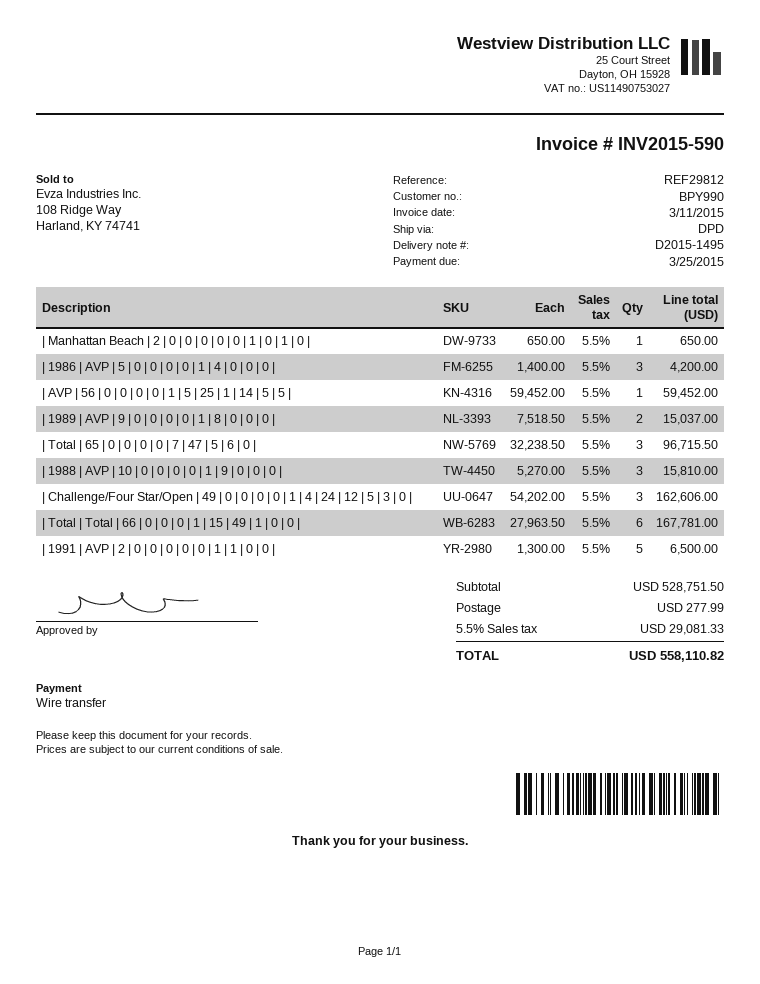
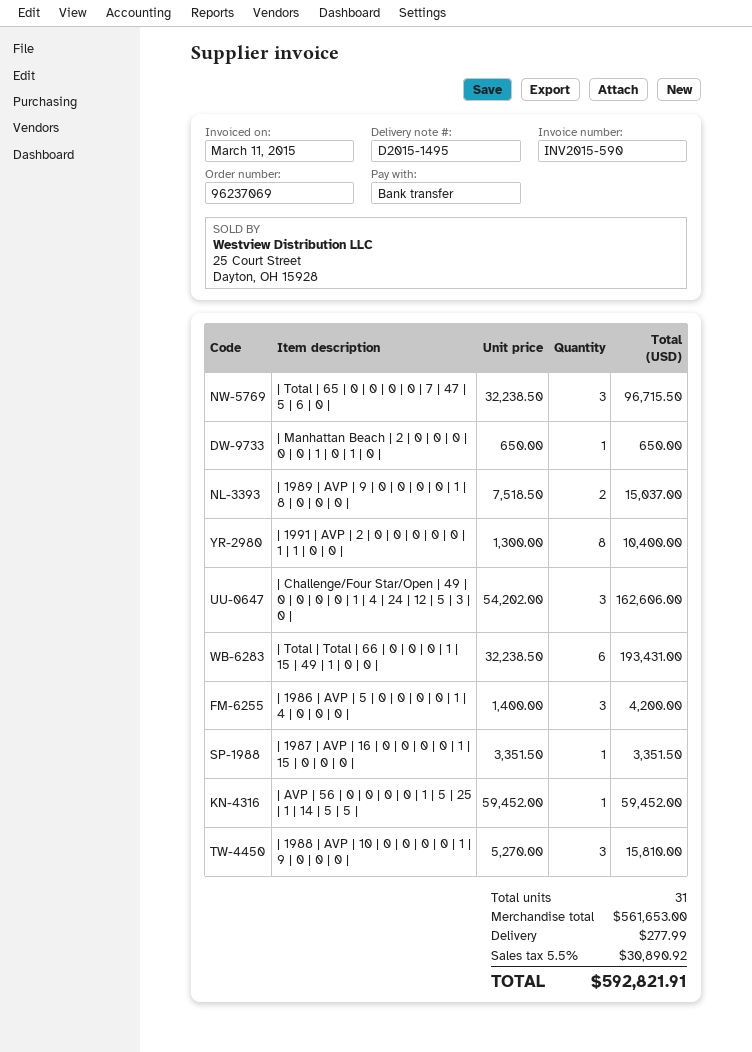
| Total | Total | 66 | 0 | 0 | 0 | 1 | 15 | 49 | 1 | 0 | 0 |: 6 x 27963.50 = 167781.00 -> 6 x 32238.50 = 193431.00
| 1991 | AVP | 2 | 0 | 0 | 0 | 0 | 0 | 1 | 1 | 0 | 0 |: 5 x 1300.00 = 6500.00 -> 8 x 1300.00 = 10400.00
| 1987 | AVP | 16 | 0 | 0 | 0 | 0 | 1 | 15 | 0 | 0 | 0 |: none -> 1 x 3351.50 = 3351.50
subtotal: 528751.50 -> 561653.00
tax: 5.5% = 29081.33 -> 5.5% = 30890.92
total: 558110.82 -> 592821.91

